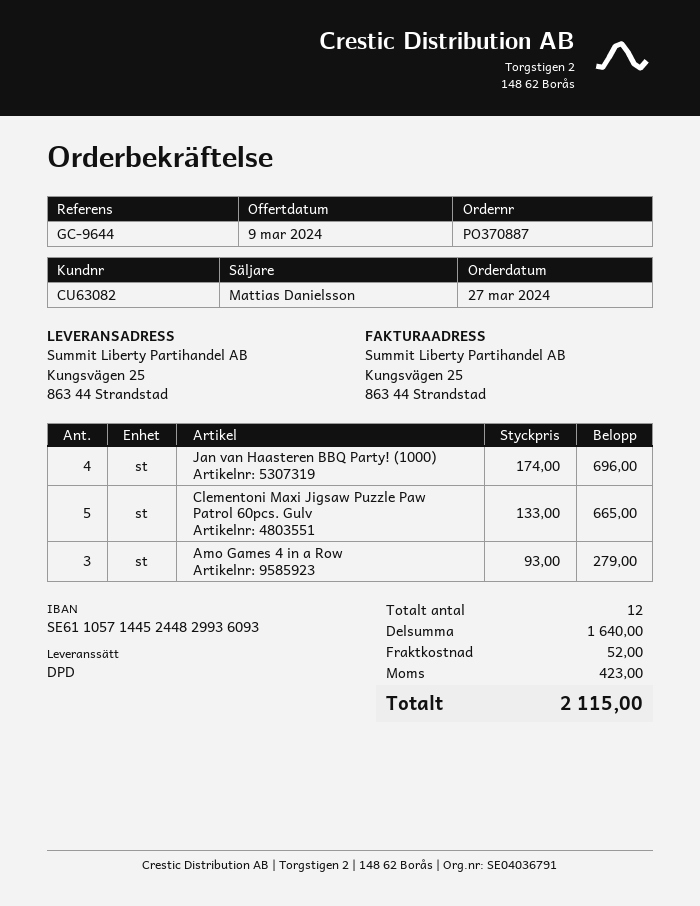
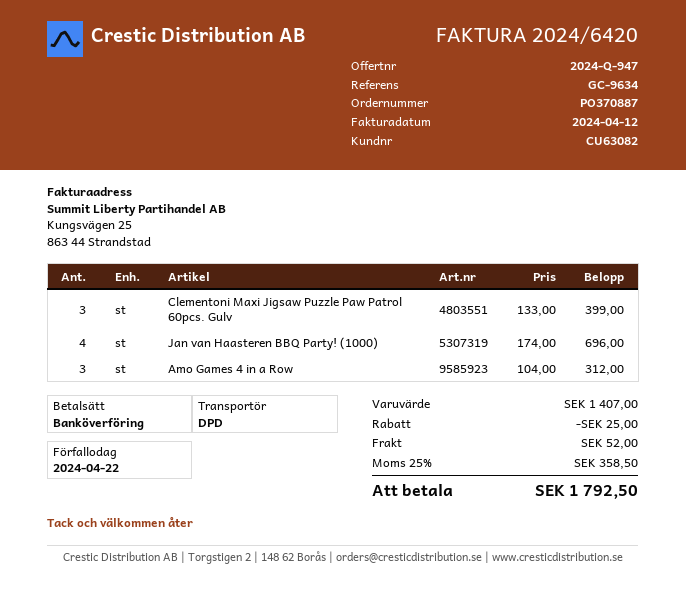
reference: GC-9644 -> GC-9634
Clementoni Maxi Jigsaw Puzzle Paw Patrol 60pcs. Gulv: 5 x 133.00 = 665.00 -> 3 x 133.00 = 399.00
Amo Games 4 in a Row: 3 x 93.00 = 279.00 -> 3 x 104.00 = 312.00
subtotal: 1640.00 -> 1407.00
discount: none -> 25.00
tax: 423.00 -> 358.50
total: 2115.00 -> 1792.50

